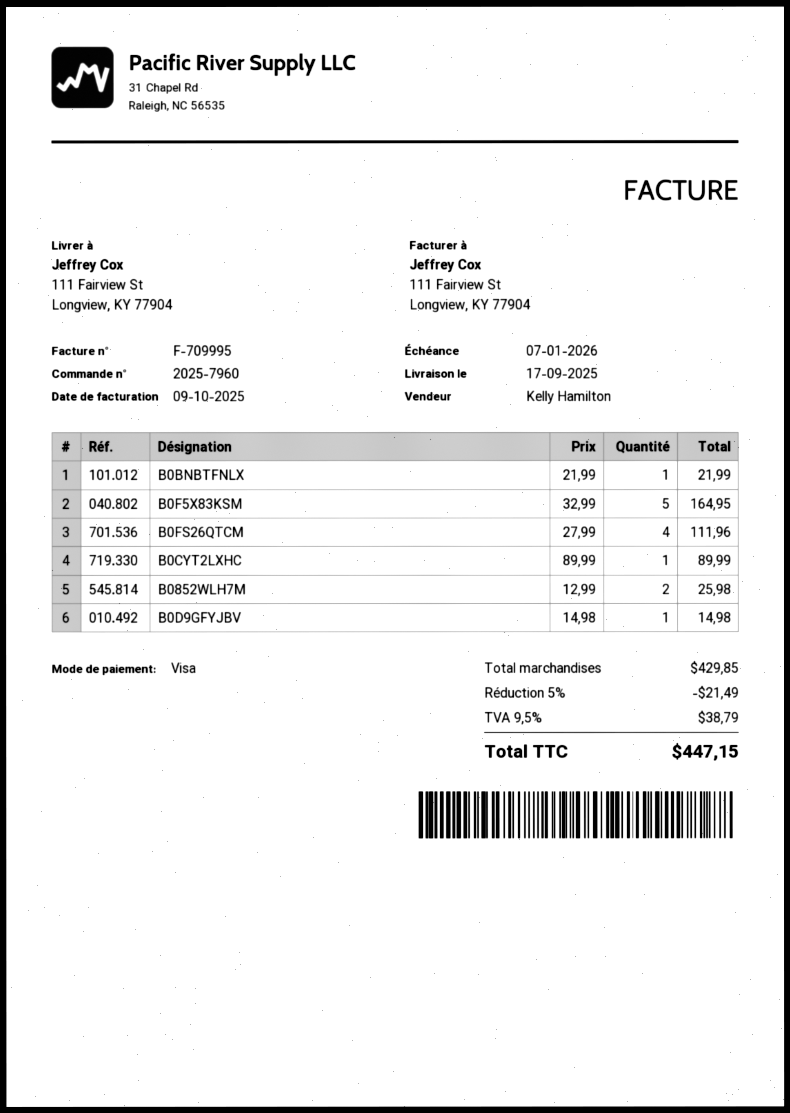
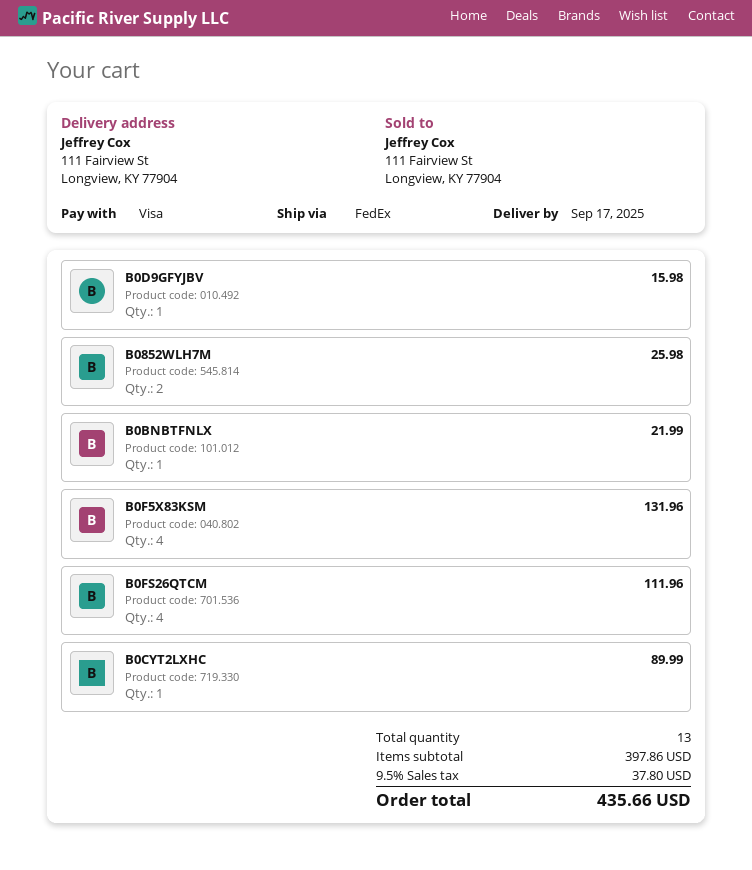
B0F5X83KSM: 5 for 164.95 -> 4 for 131.96
B0D9GFYJBV: 1 for 14.98 -> 1 for 15.98
subtotal: 429.85 -> 397.86
discount: 5% = 21.49 -> none
tax: 9.5% = 38.79 -> 9.5% = 37.80
total: 447.15 -> 435.66

